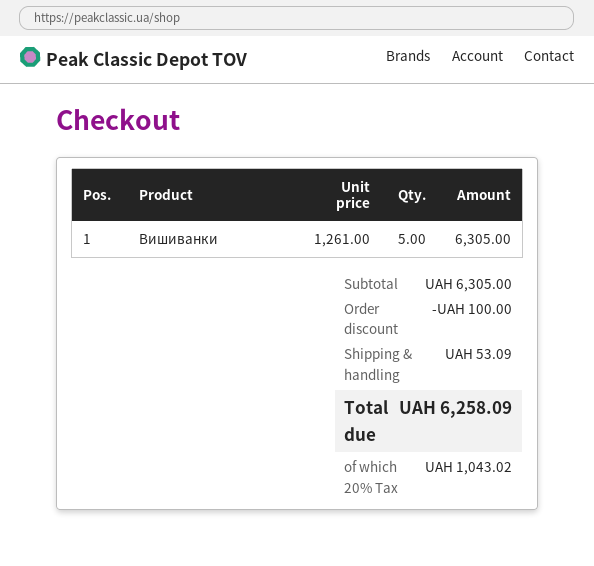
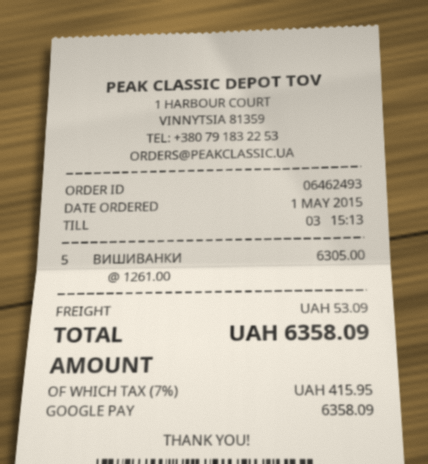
discount: 100.00 -> none
tax: 20% = 1043.02 -> 7% = 415.95
total: 6258.09 -> 6358.09

